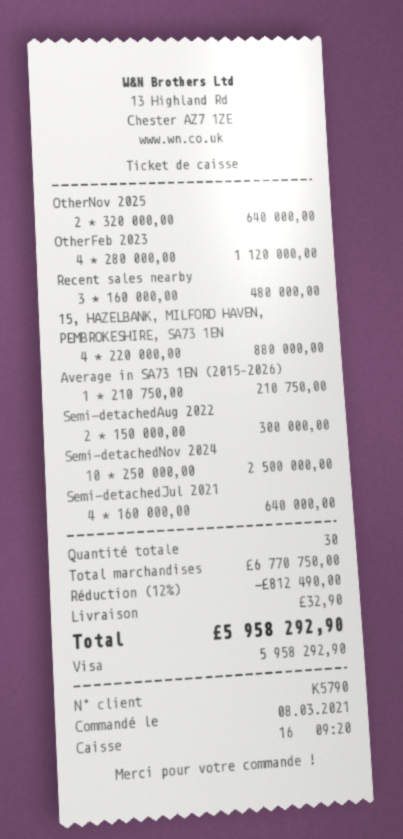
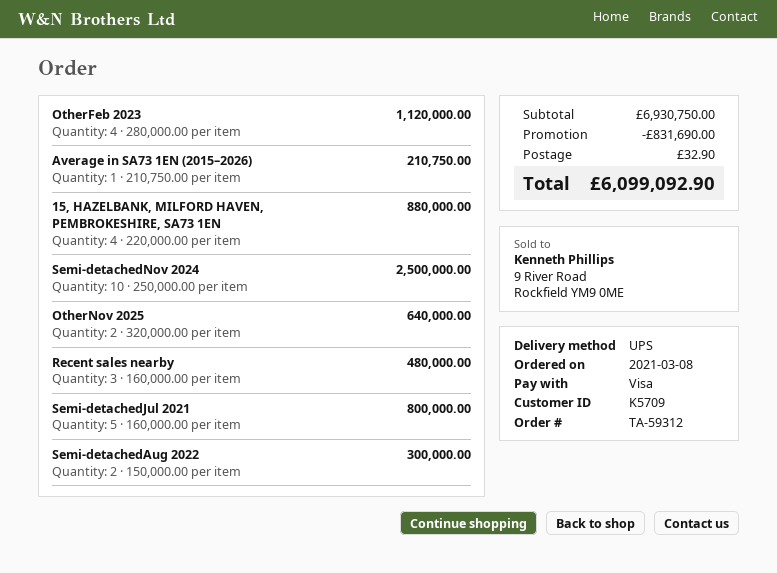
customer number: K5790 -> K5709
Semi-detachedJul 2021: 4 x 160000.00 = 640000.00 -> 5 x 160000.00 = 800000.00
subtotal: 6770750.00 -> 6930750.00
discount: 812490.00 -> 831690.00
total: 5958292.90 -> 6099092.90

